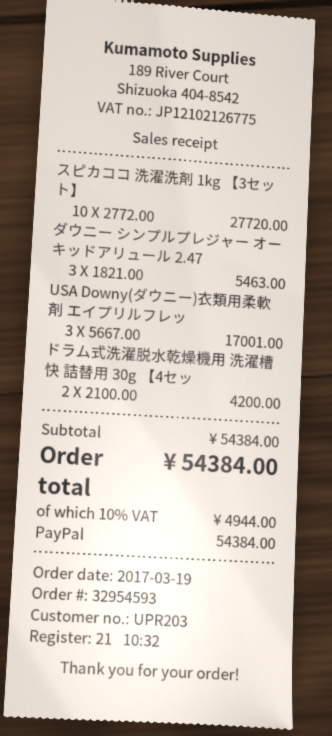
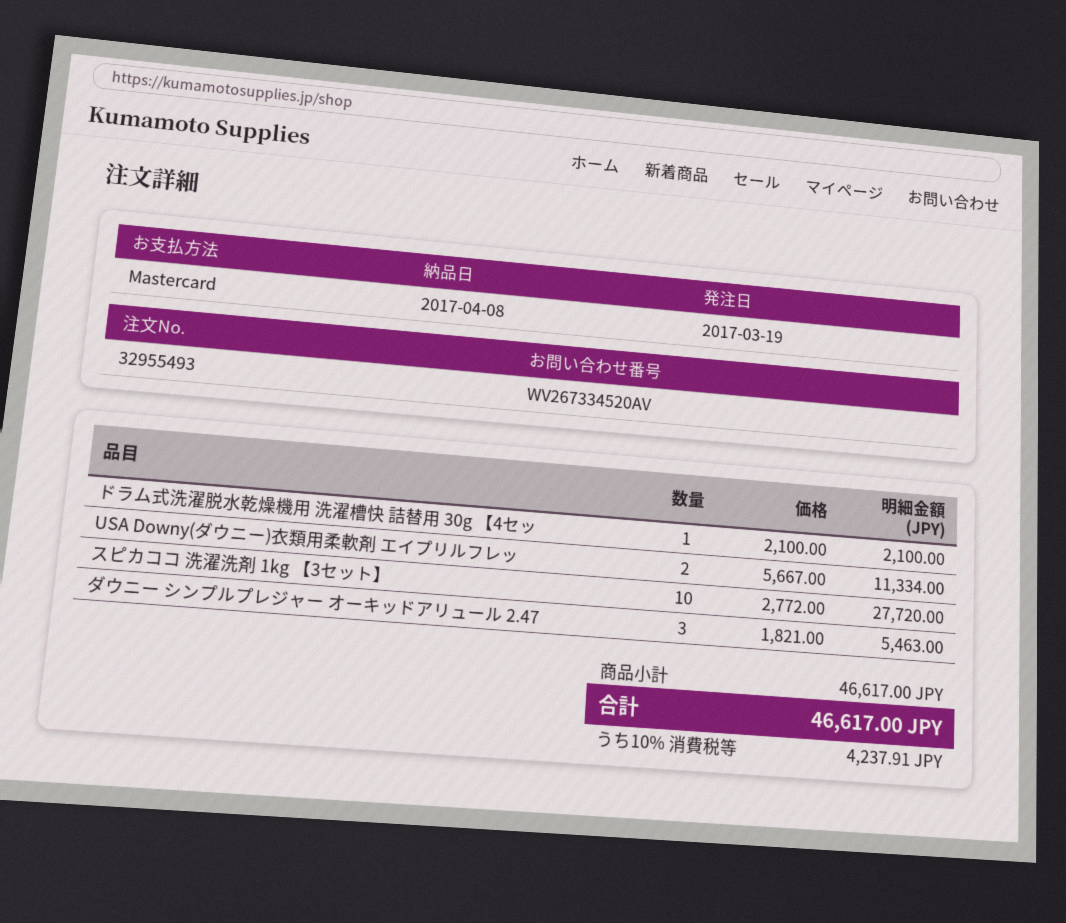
order number: 32954593 -> 32955493
payment method: PayPal -> Mastercard
USA Downy(ダウニー)衣類用柔軟剤 エイプリルフレッ: 3 x 5667.00 = 17001.00 -> 2 x 5667.00 = 11334.00
ドラム式洗濯脱水乾燥機用 洗濯槽快 詰替用 30g 【4セッ: 2 x 2100.00 = 4200.00 -> 1 x 2100.00 = 2100.00
subtotal: 54384.00 -> 46617.00
tax: 10% = 4944.00 -> 10% = 4237.91
total: 54384.00 -> 46617.00

